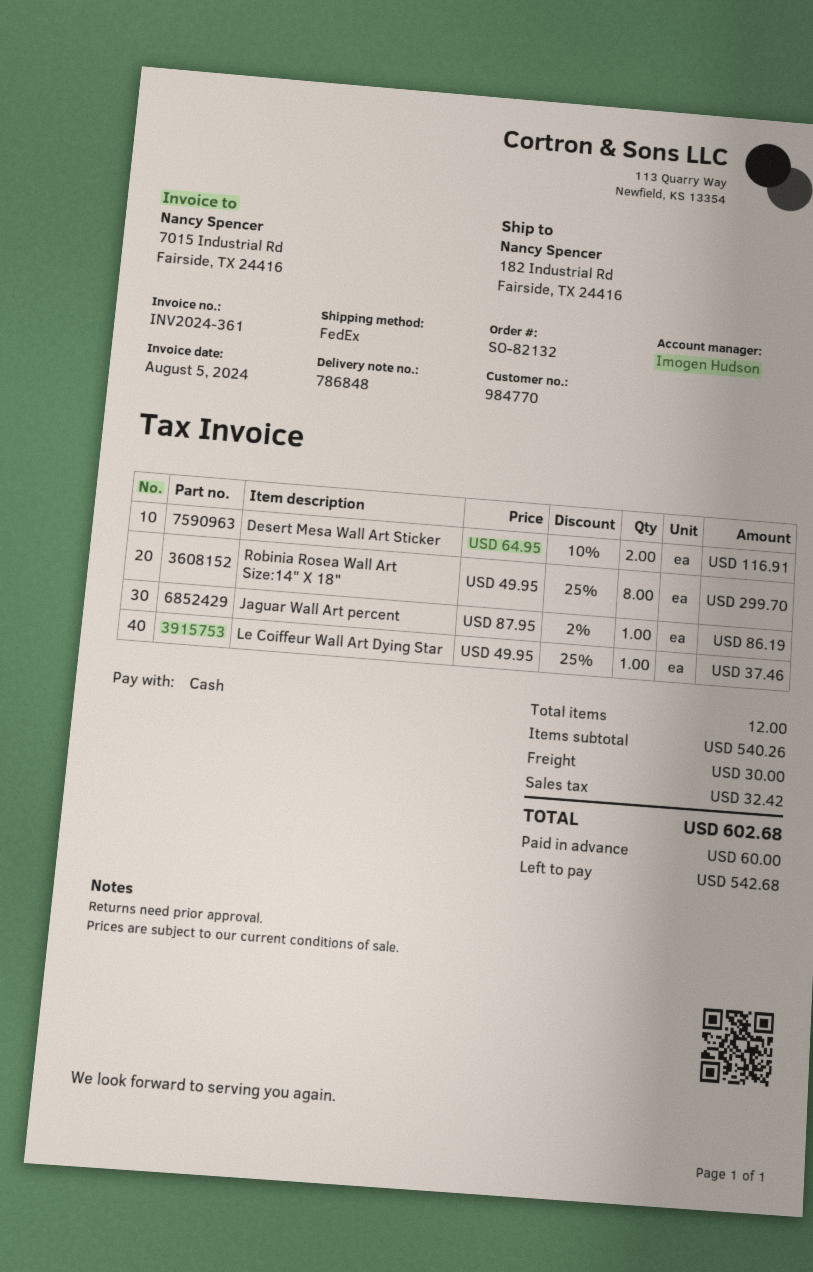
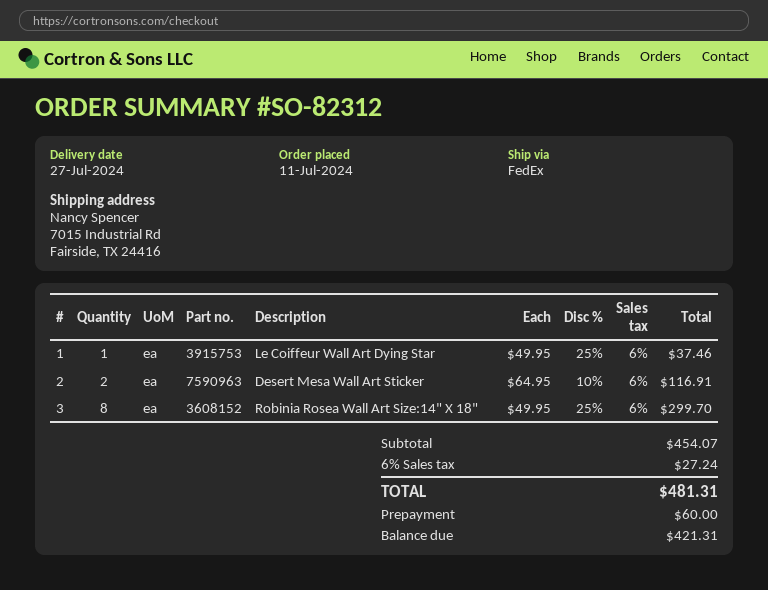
order number: SO-82132 -> SO-82312
ship to: 182 Industrial Rd, Fairside, TX 24416 -> 7015 Industrial Rd, Fairside, TX 24416
Jaguar Wall Art percent: 1 x 87.95 - 2% = 86.19 -> none
subtotal: 540.26 -> 454.07
shipping: 30.00 -> none
tax: 32.42 -> 27.24
total: 602.68 -> 481.31
balance: 542.68 -> 421.31

